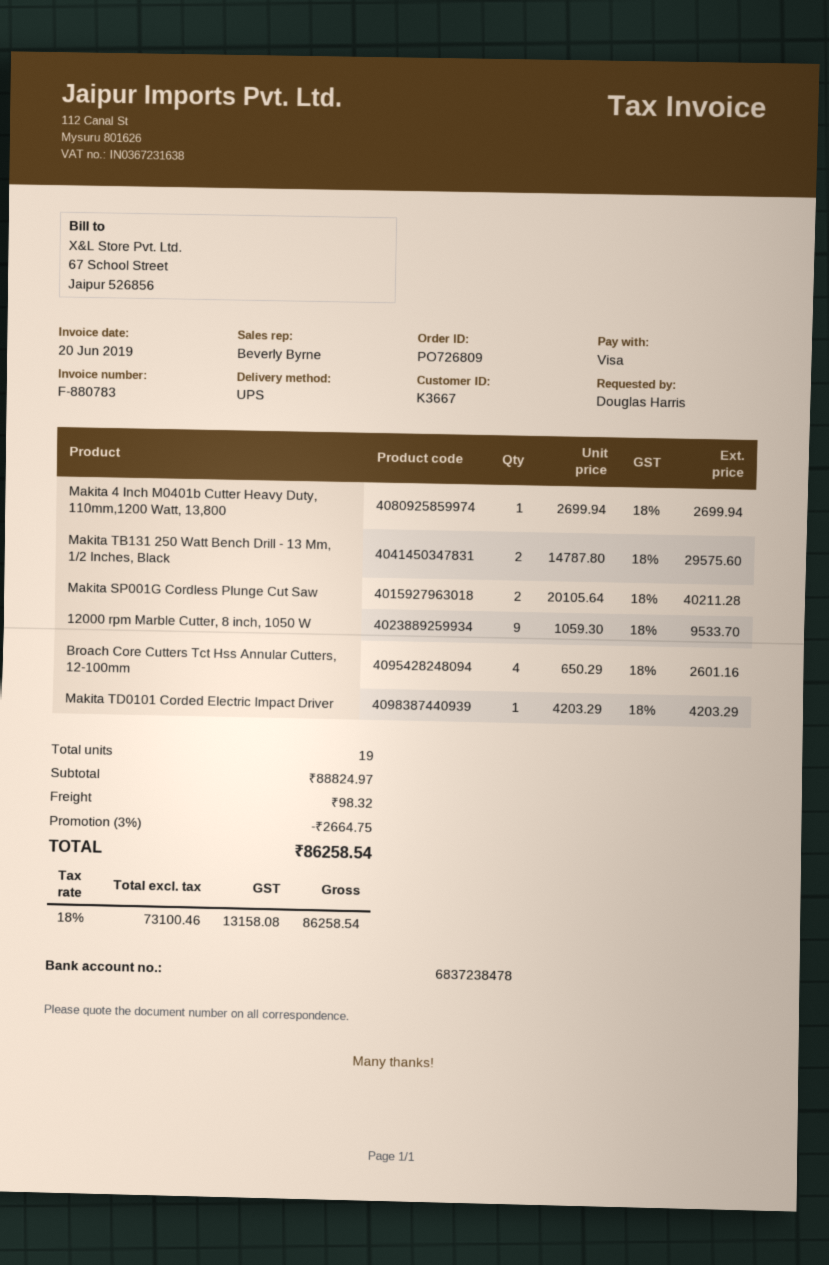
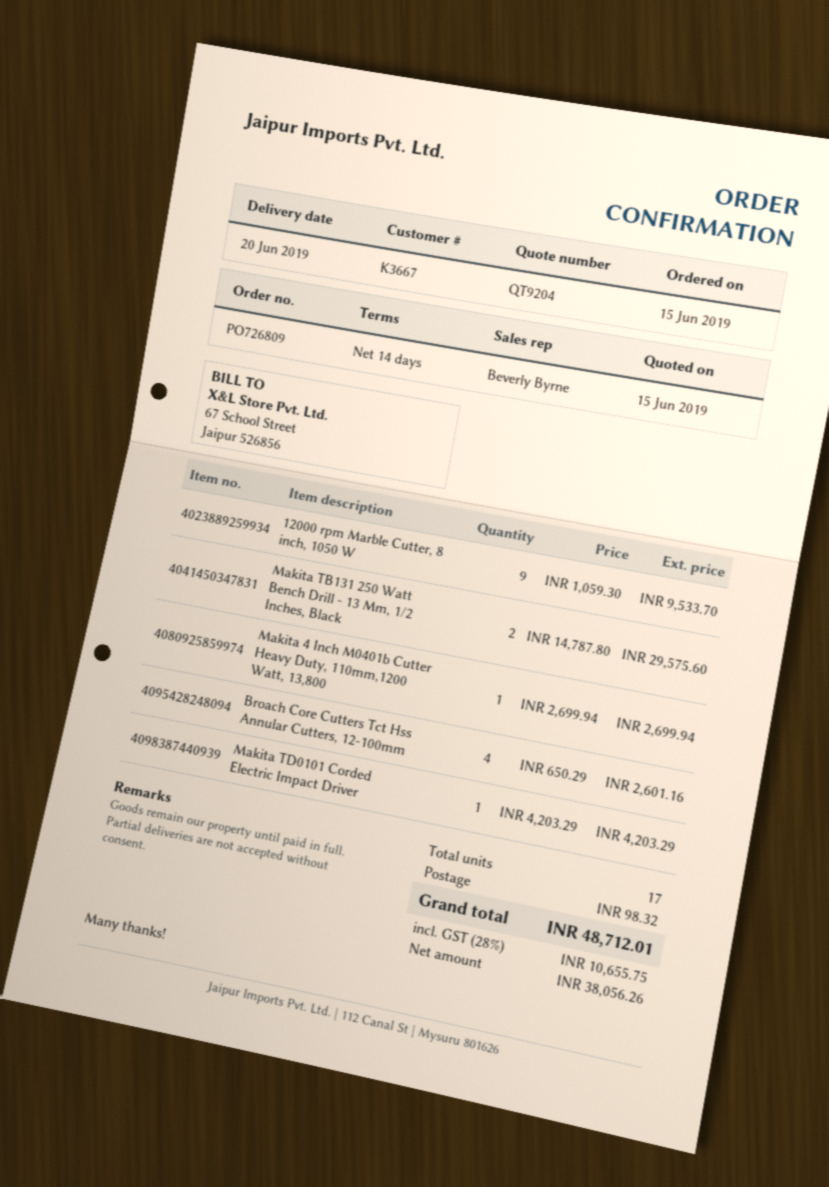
Makita SP001G Cordless Plunge Cut Saw: 2 x 20105.64 = 40211.28 -> none
total quantity: 19 -> 17
discount: 3% = 2664.75 -> none
net: 73100.46 -> 38056.26
tax: 18% = 13158.08 -> 28% = 10655.75
total: 86258.54 -> 48712.01

